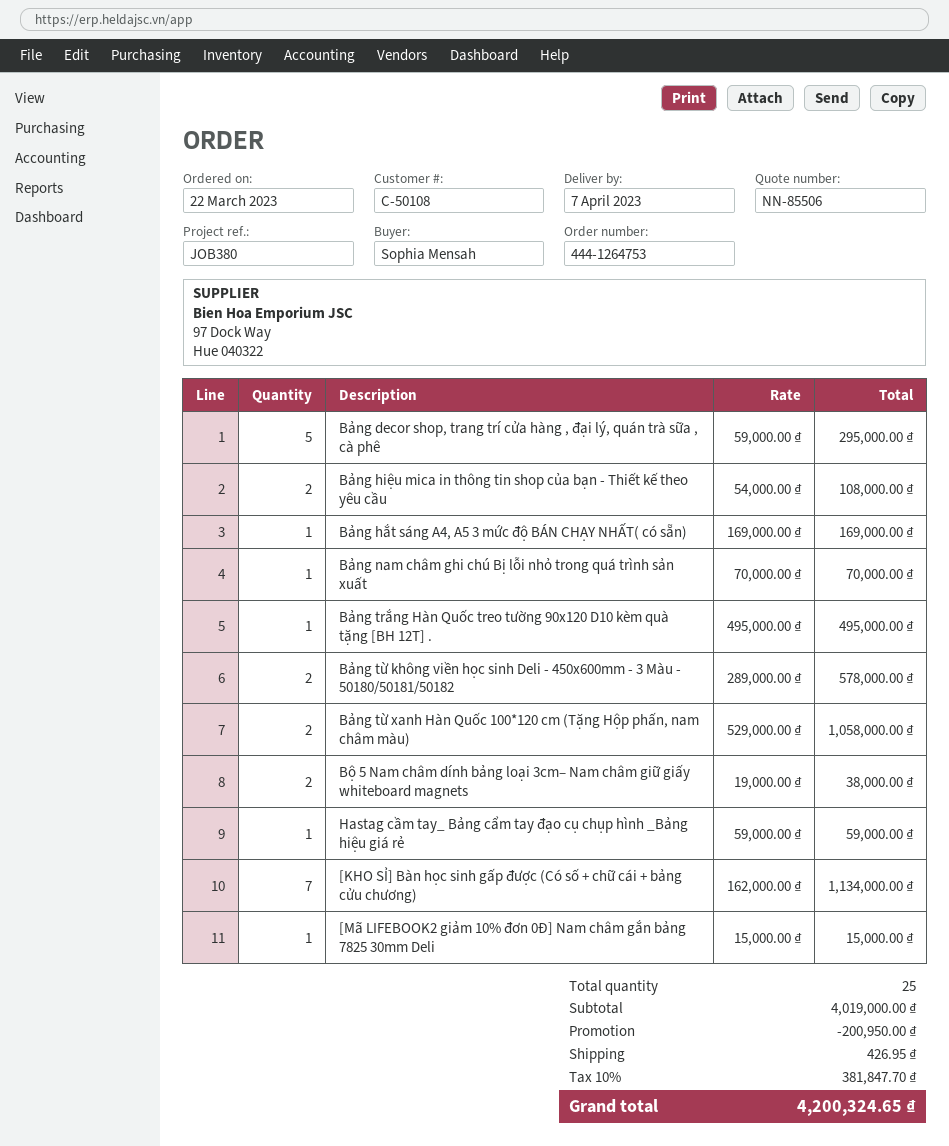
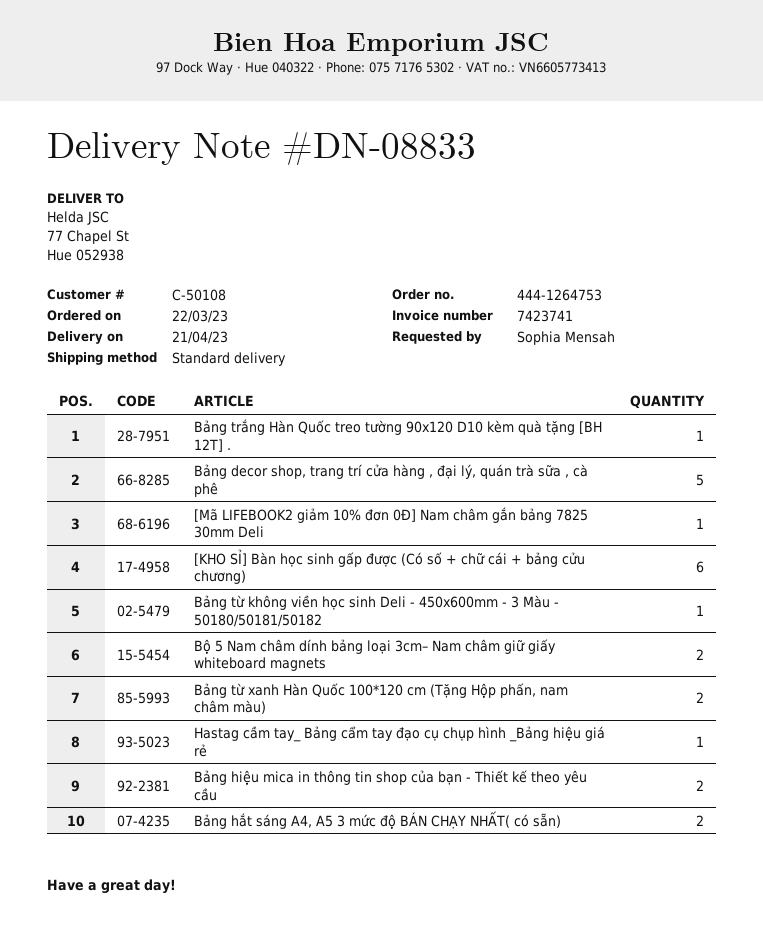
delivery date: 2023-04-07 -> 2023-04-21
Bảng hắt sáng A4, A5 3 mức độ BÁN CHẠY NHẤT( có sẵn): 1 -> 2
Bảng nam châm ghi chú Bị lỗi nhỏ trong quá trình sản xuất: 1 -> none
Bảng từ không viền học sinh Deli - 450x600mm - 3 Màu - 50180/50181/50182: 2 -> 1
[KHO SỈ] Bàn học sinh gấp được (Có số + chữ cái + bảng cửu chương): 7 -> 6

